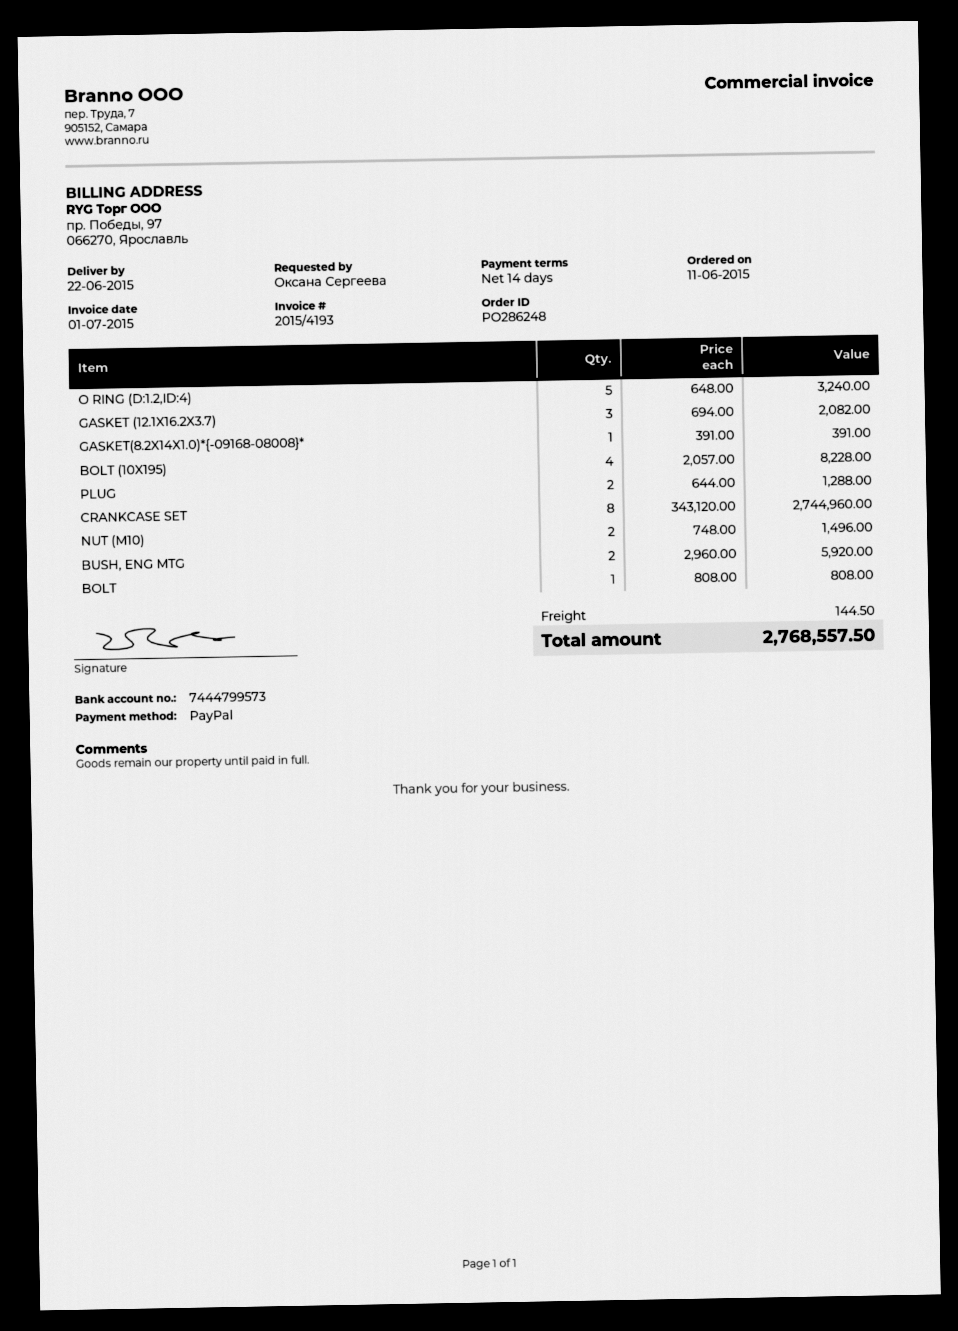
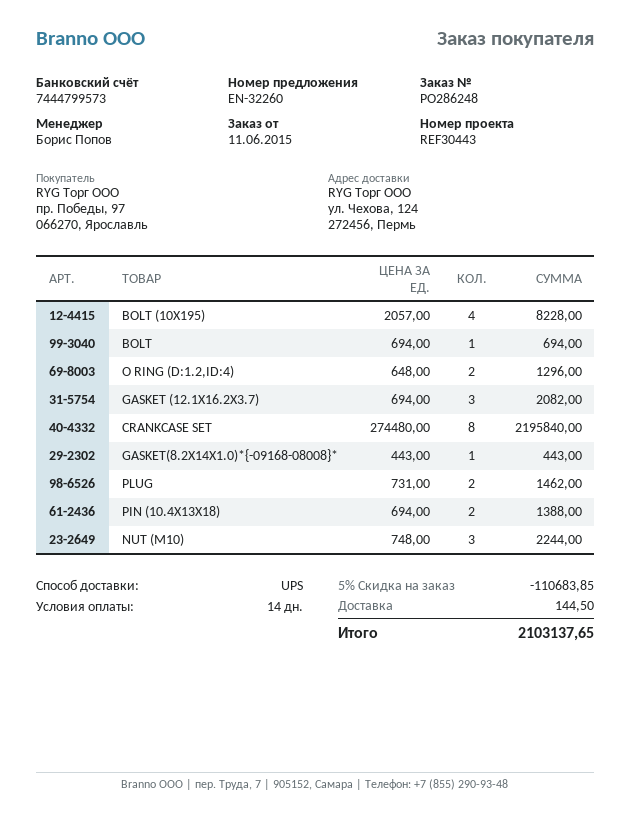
O RING (D:1.2,ID:4): 5 x 648.00 = 3240.00 -> 2 x 648.00 = 1296.00
GASKET(8.2X14X1.0)*{-09168-08008}*: 1 x 391.00 = 391.00 -> 1 x 443.00 = 443.00
PLUG: 2 x 644.00 = 1288.00 -> 2 x 731.00 = 1462.00
CRANKCASE SET: 8 x 343120.00 = 2744960.00 -> 8 x 274480.00 = 2195840.00
NUT (M10): 2 x 748.00 = 1496.00 -> 3 x 748.00 = 2244.00
BUSH, ENG MTG: 2 x 2960.00 = 5920.00 -> none
BOLT: 1 x 808.00 = 808.00 -> 1 x 694.00 = 694.00
PIN (10.4X13X18): none -> 2 x 694.00 = 1388.00
discount: none -> 5% = 110683.85
total: 2768557.50 -> 2103137.65

